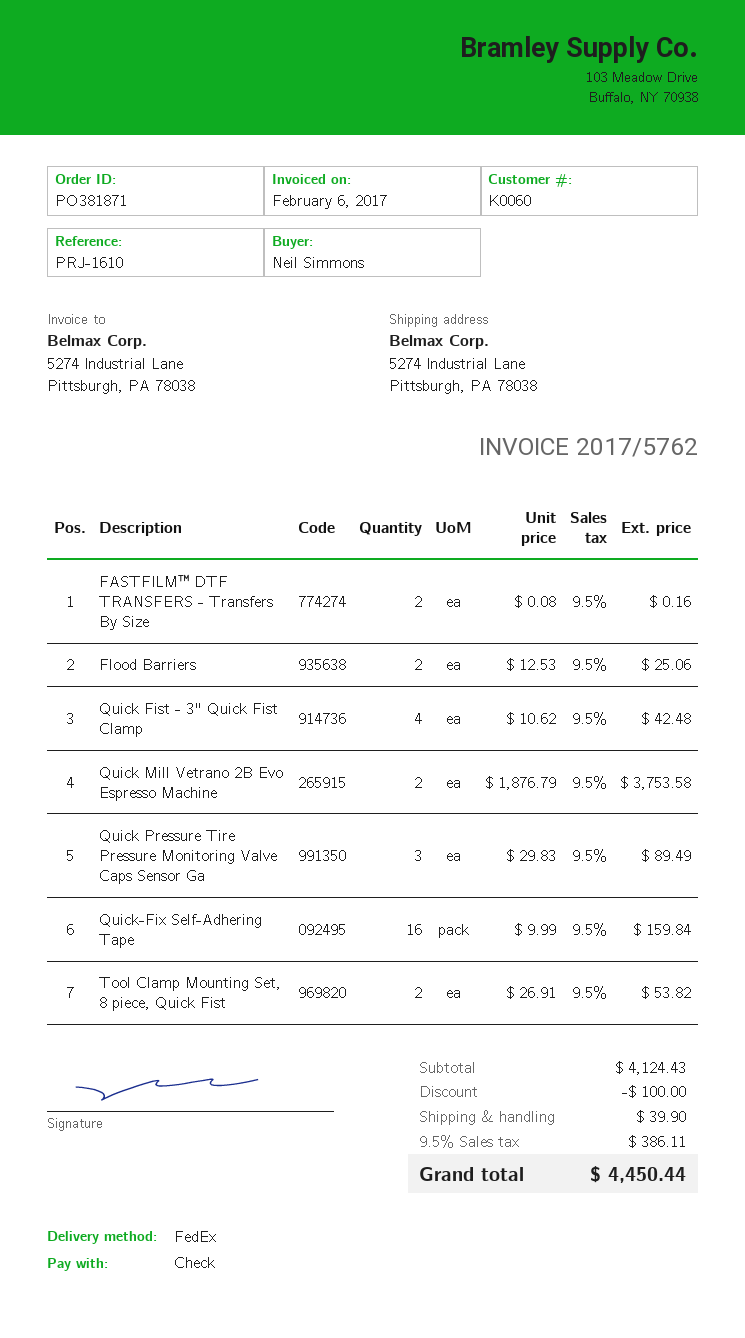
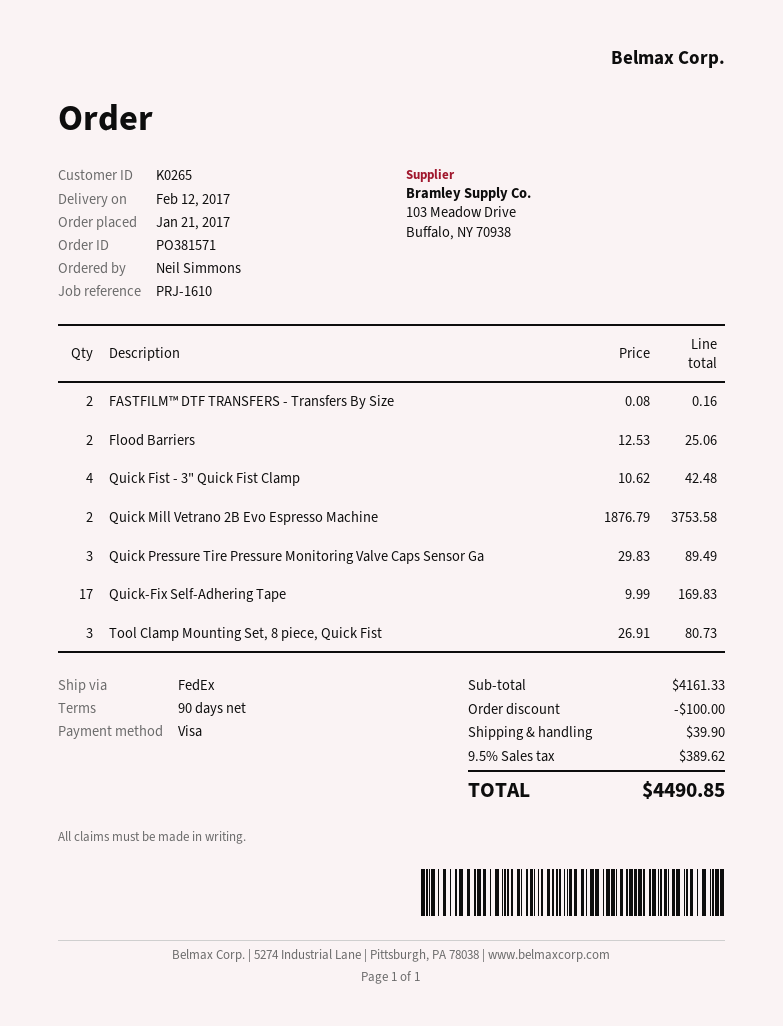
order number: PO381871 -> PO381571
customer number: K0060 -> K0265
payment method: cheque -> Visa
Quick-Fix Self-Adhering Tape: 16 x 9.99 = 159.84 -> 17 x 9.99 = 169.83
Tool Clamp Mounting Set, 8 piece, Quick Fist: 2 x 26.91 = 53.82 -> 3 x 26.91 = 80.73
subtotal: 4124.43 -> 4161.33
tax: 9.5% = 386.11 -> 9.5% = 389.62
total: 4450.44 -> 4490.85

